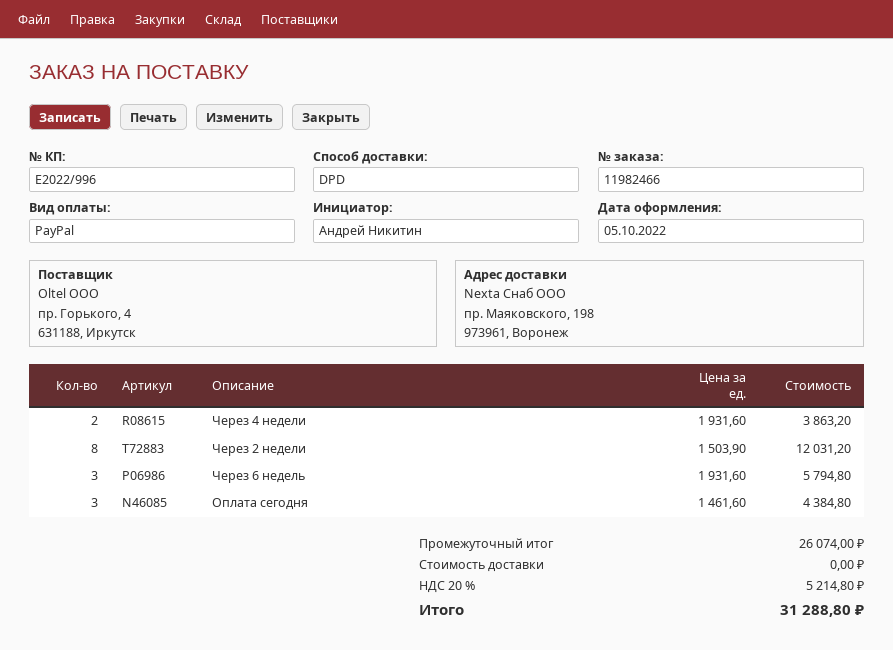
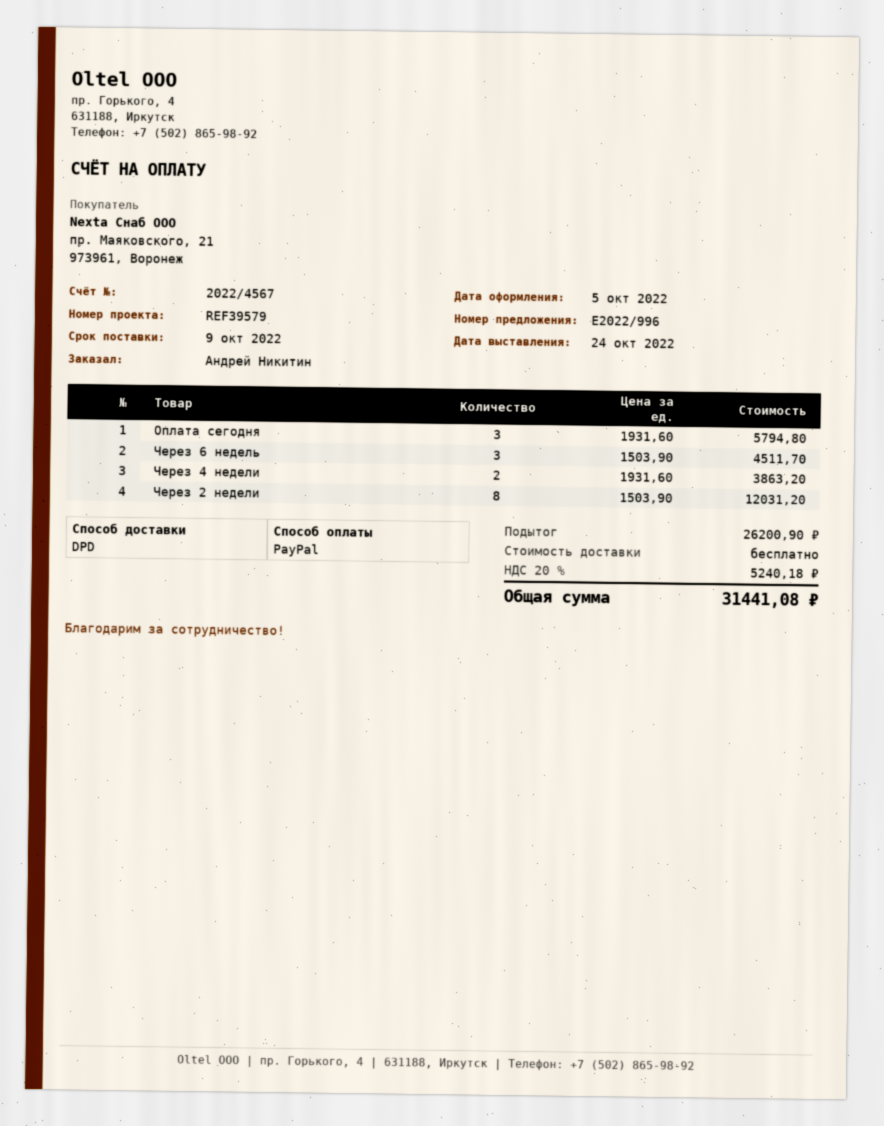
Через 6 недель: 3 x 1931.60 = 5794.80 -> 3 x 1503.90 = 4511.70
Оплата сегодня: 3 x 1461.60 = 4384.80 -> 3 x 1931.60 = 5794.80
subtotal: 26074.00 -> 26200.90
tax: 20% = 5214.80 -> 20% = 5240.18
total: 31288.80 -> 31441.08

